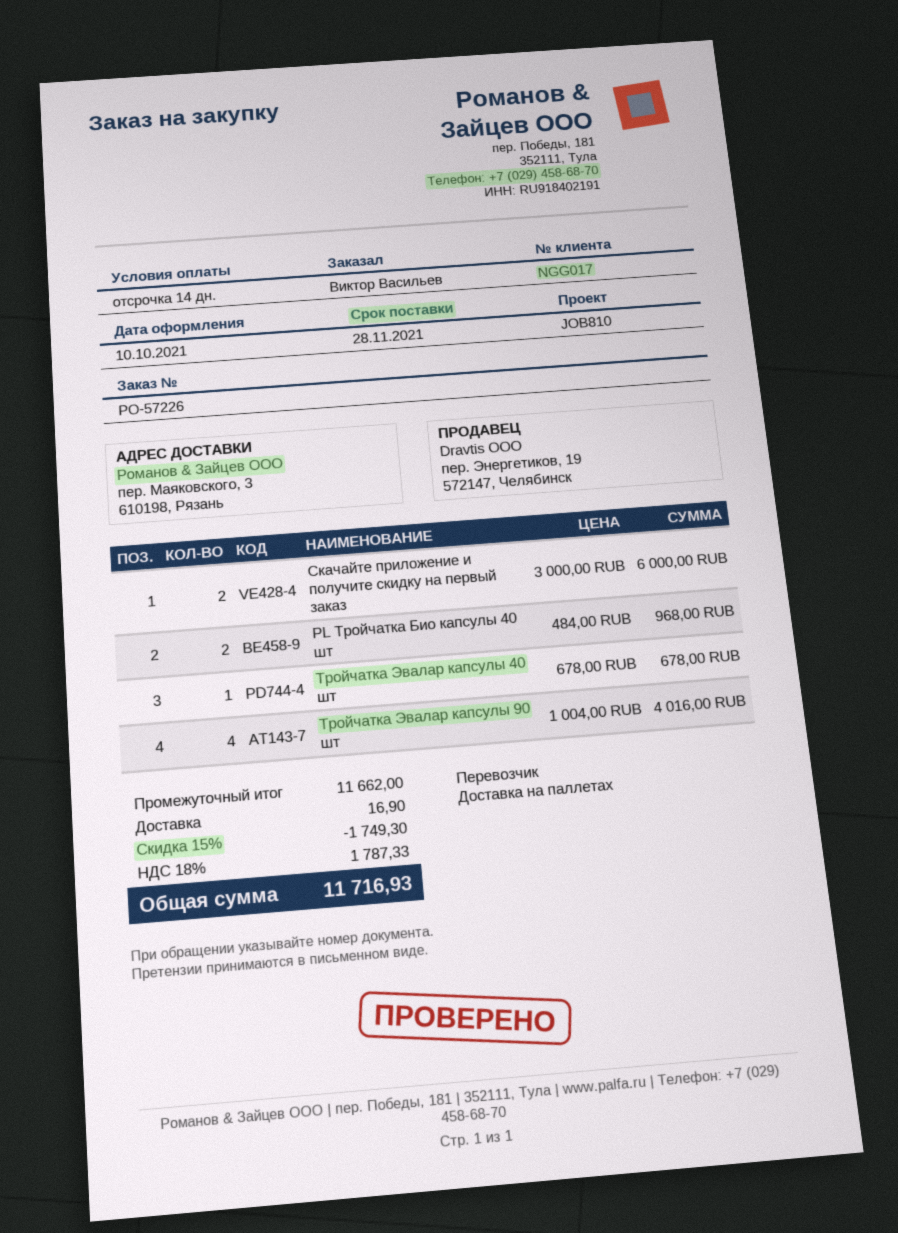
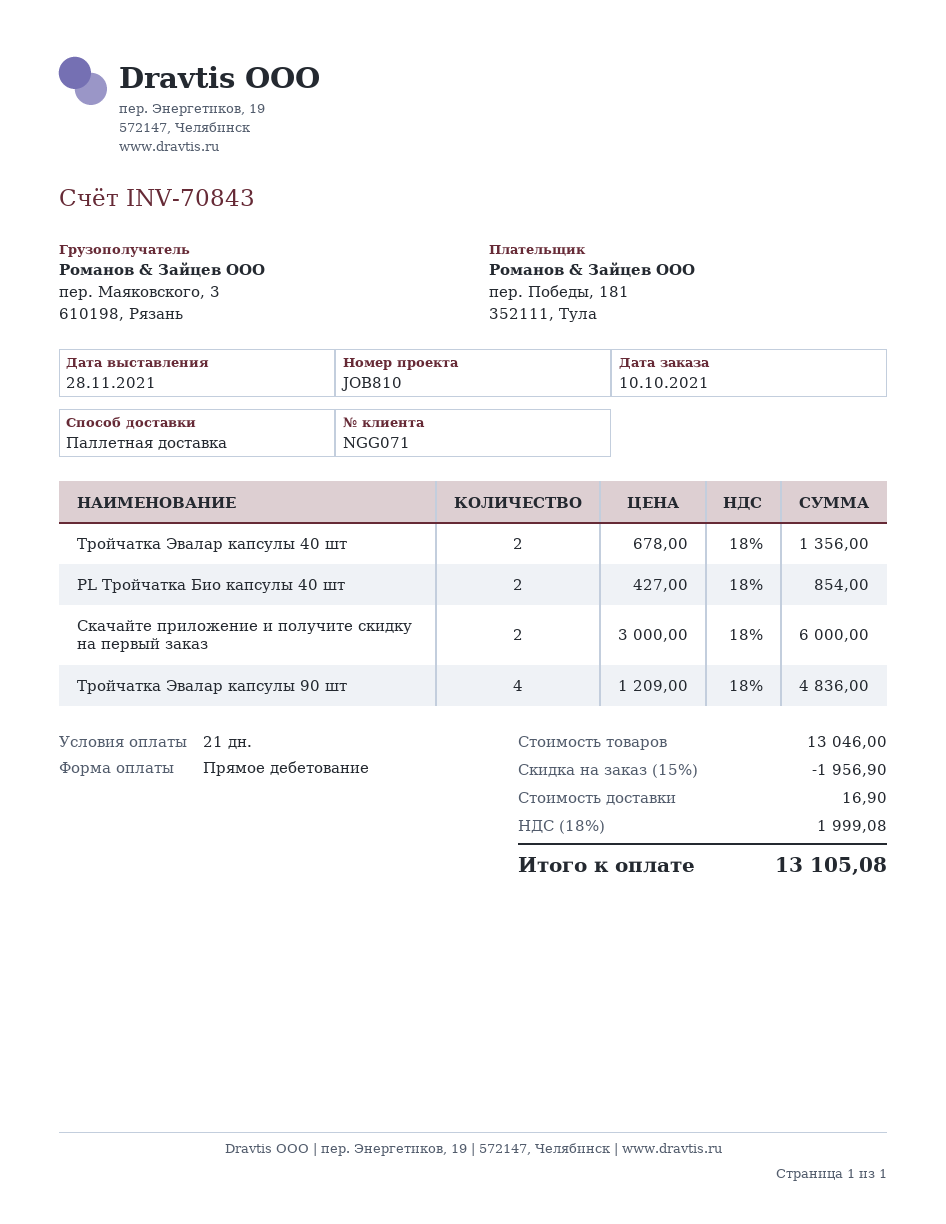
payment terms: 14 days -> 21 days
customer number: NGG017 -> NGG071
PL Тройчатка Био капсулы 40 шт: 2 x 484.00 = 968.00 -> 2 x 427.00 = 854.00
Тройчатка Эвалар капсулы 40 шт: 1 x 678.00 = 678.00 -> 2 x 678.00 = 1356.00
Тройчатка Эвалар капсулы 90 шт: 4 x 1004.00 = 4016.00 -> 4 x 1209.00 = 4836.00
subtotal: 11662.00 -> 13046.00
discount: 15% = 1749.30 -> 15% = 1956.90
tax: 18% = 1787.33 -> 18% = 1999.08
total: 11716.93 -> 13105.08

